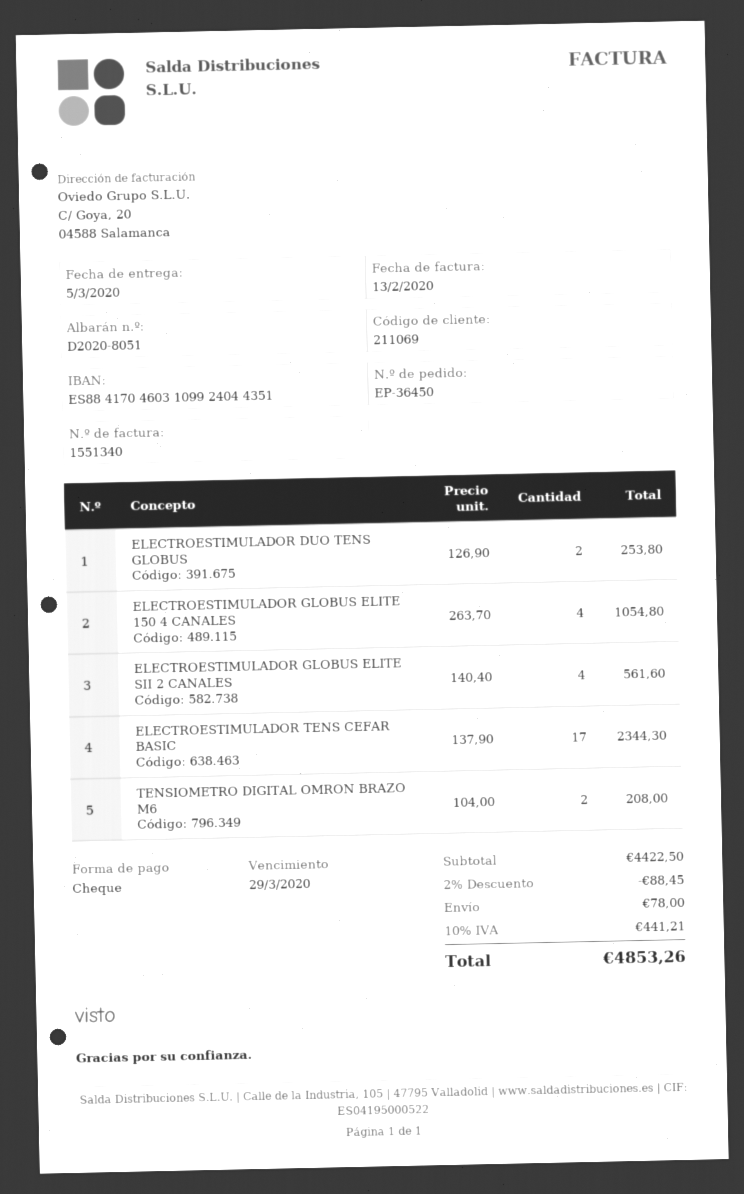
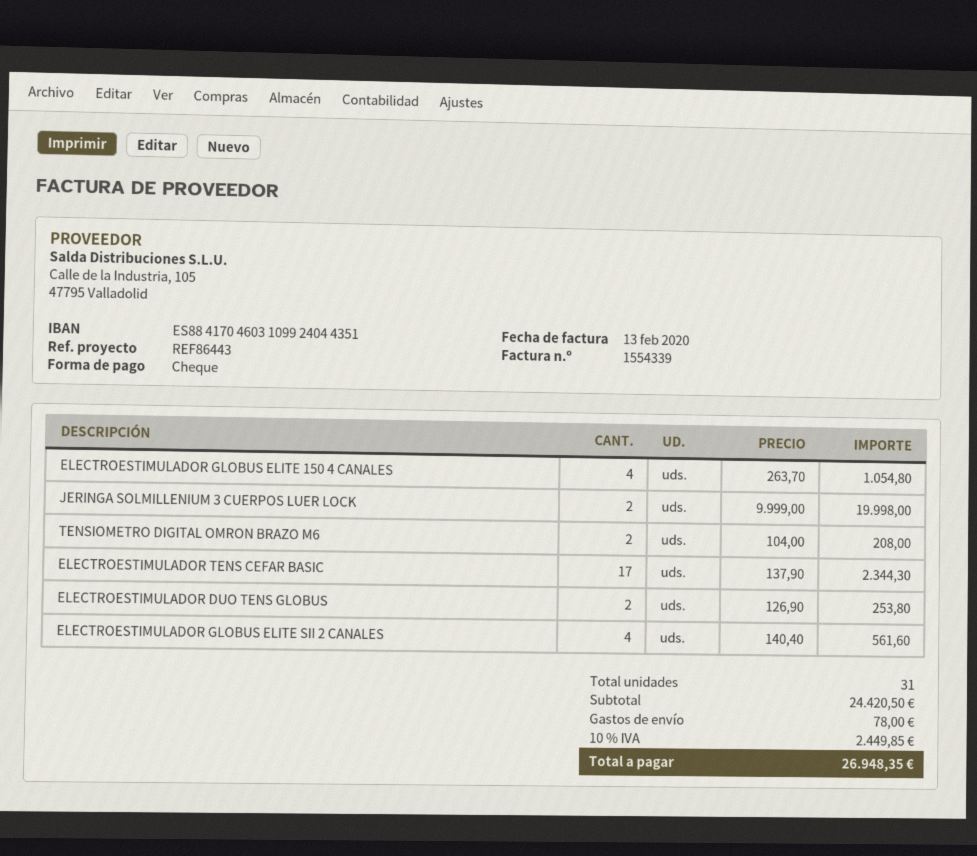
invoice number: 1551340 -> 1554339
JERINGA SOLMILLENIUM 3 CUERPOS LUER LOCK: none -> 2 x 9999.00 = 19998.00
subtotal: 4422.50 -> 24420.50
discount: 2% = 88.45 -> none
tax: 10% = 441.21 -> 10% = 2449.85
total: 4853.26 -> 26948.35

